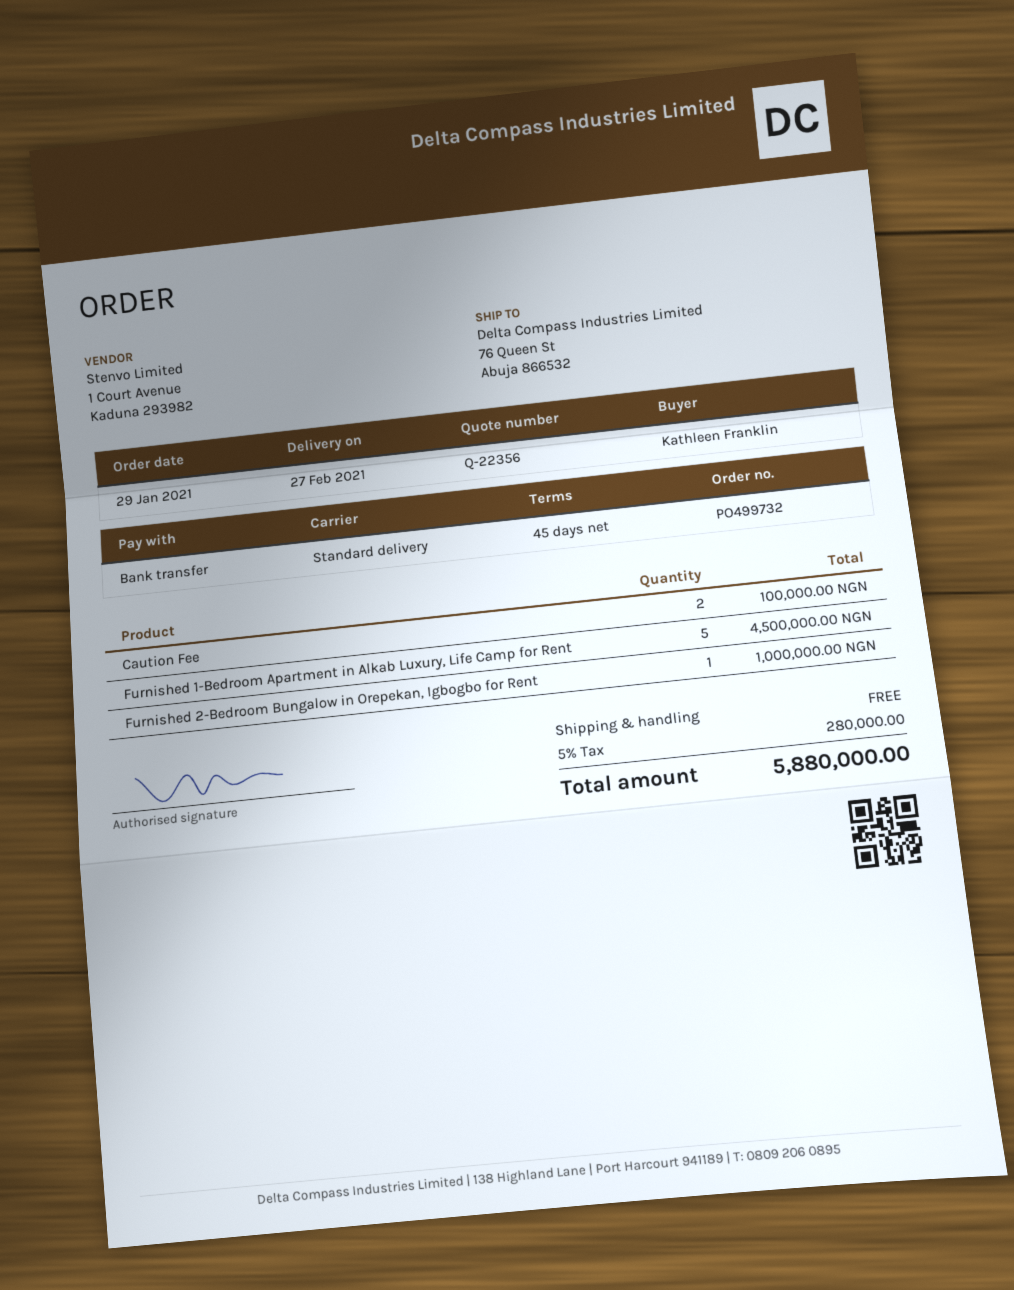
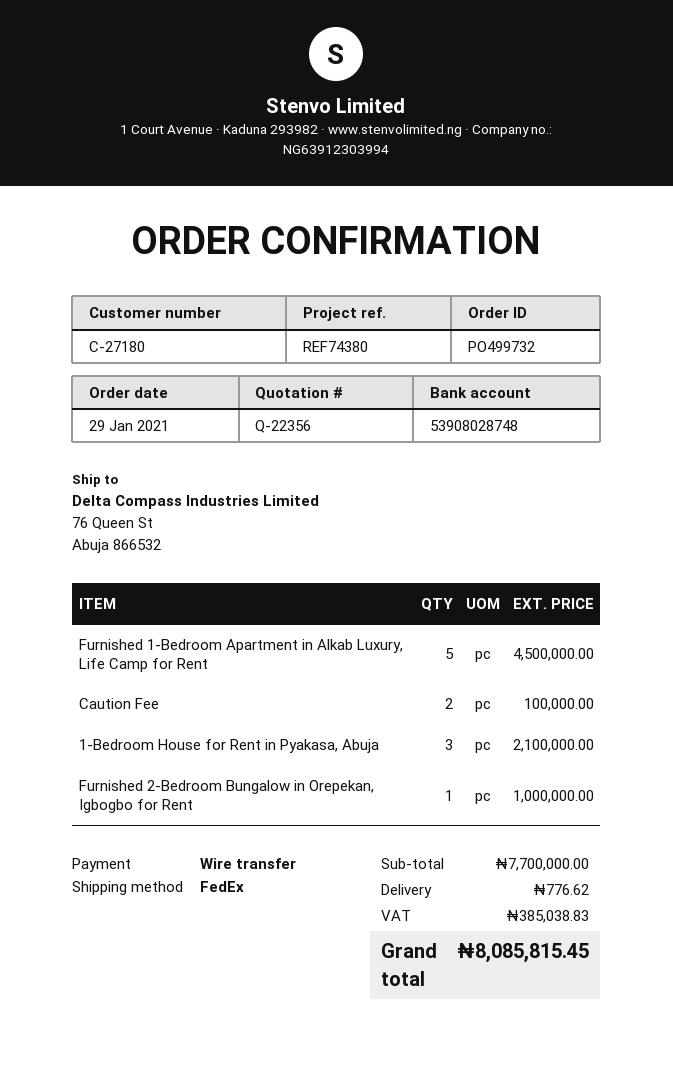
shipping method: standard -> FedEx
1-Bedroom House for Rent in Pyakasa, Abuja: none -> 3 for 2100000.00
shipping: 0.00 -> 776.62
tax: 280000.00 -> 385038.83
total: 5880000.00 -> 8085815.45

